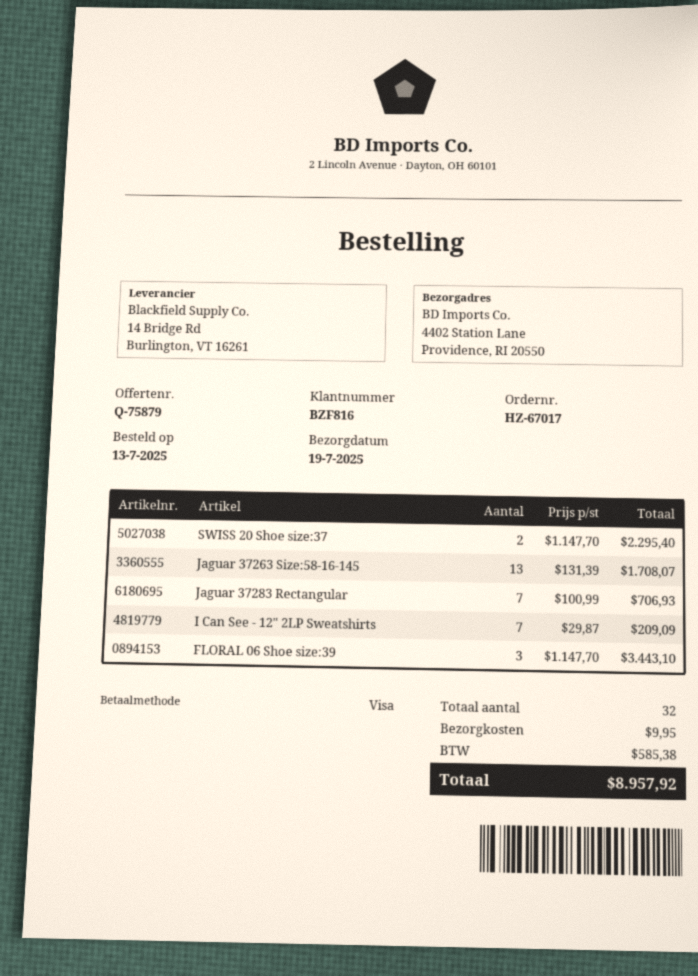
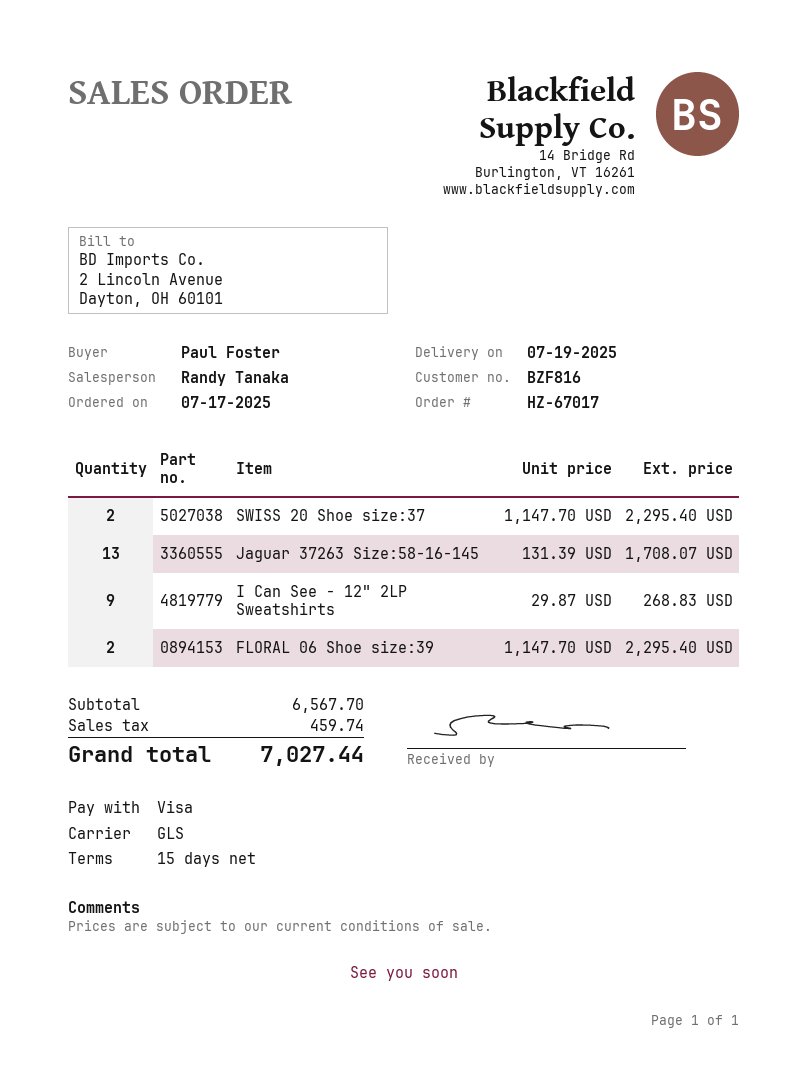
order date: 2025-07-13 -> 2025-07-17
Jaguar 37283 Rectangular: 7 x 100.99 = 706.93 -> none
I Can See - 12" 2LP Sweatshirts: 7 x 29.87 = 209.09 -> 9 x 29.87 = 268.83
FLORAL 06 Shoe size:39: 3 x 1147.70 = 3443.10 -> 2 x 1147.70 = 2295.40
shipping: 9.95 -> none
tax: 585.38 -> 459.74
total: 8957.92 -> 7027.44

